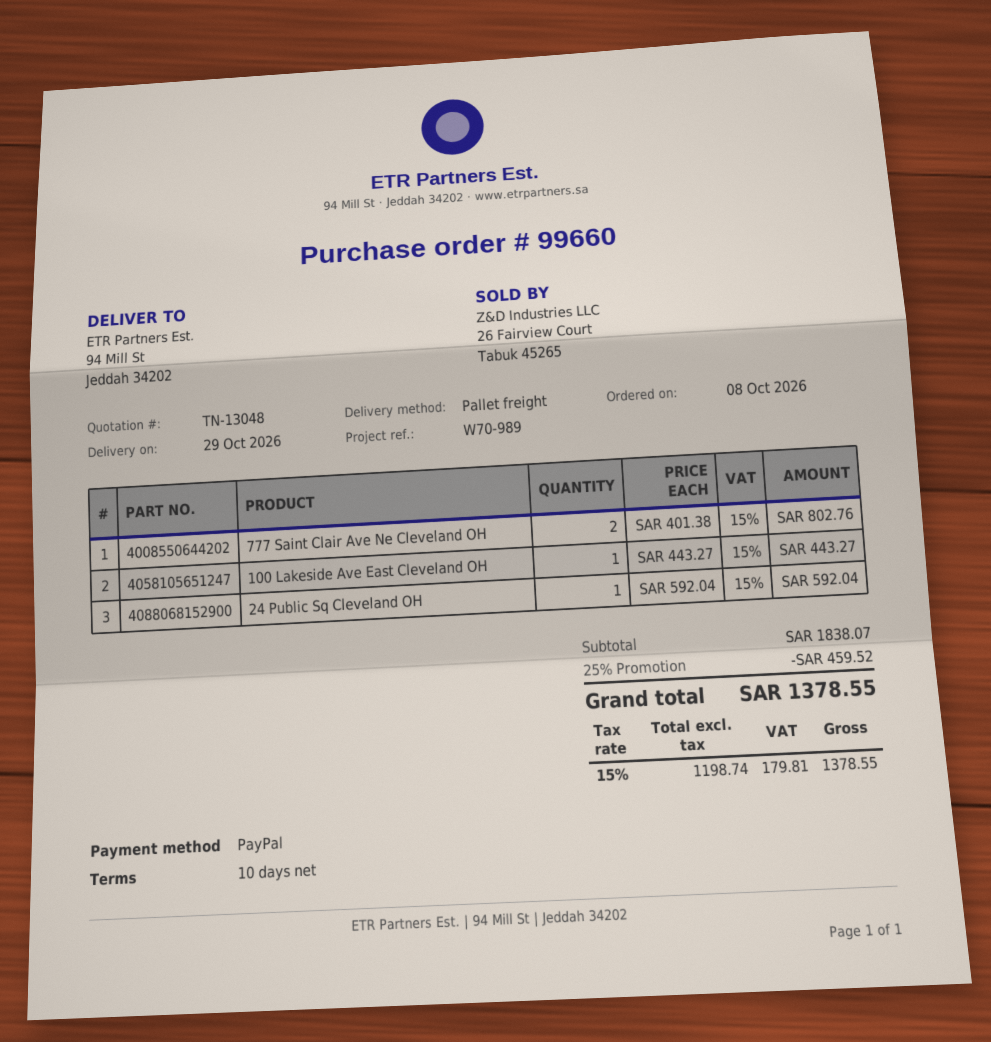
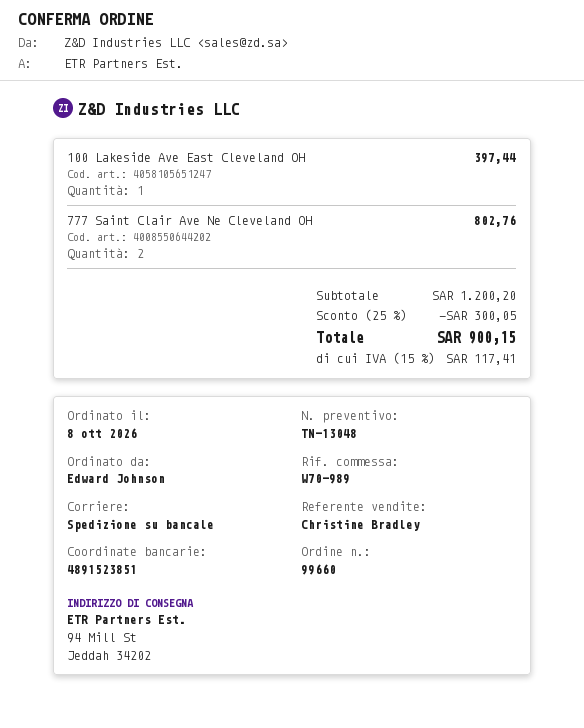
100 Lakeside Ave East Cleveland OH: 1 for 443.27 -> 1 for 397.44
24 Public Sq Cleveland OH: 1 for 592.04 -> none
subtotal: 1838.07 -> 1200.20
discount: 25% = 459.52 -> 25% = 300.05
tax: 15% = 179.81 -> 15% = 117.41
total: 1378.55 -> 900.15

